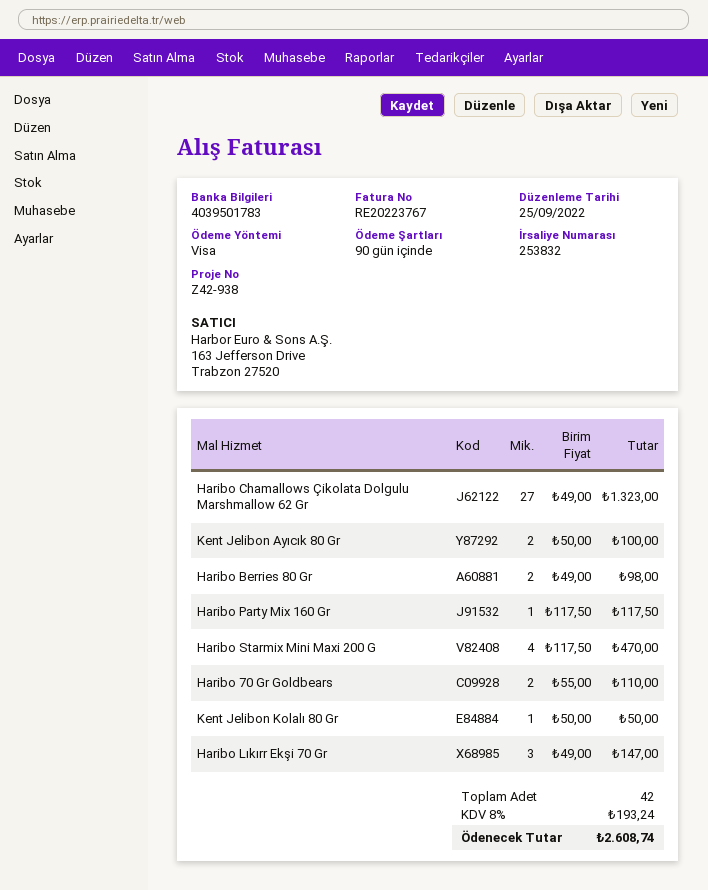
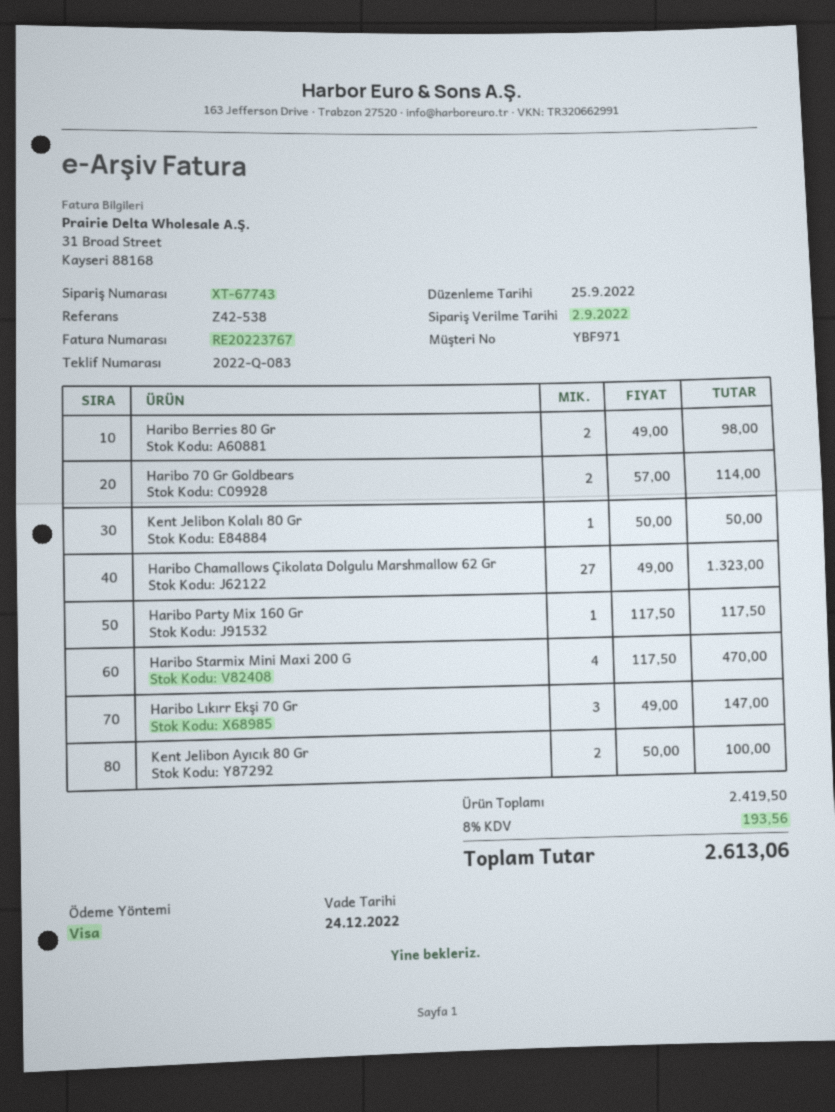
reference: Z42-938 -> Z42-538
Haribo 70 Gr Goldbears: 2 x 55.00 = 110.00 -> 2 x 57.00 = 114.00
tax: 8% = 193.24 -> 8% = 193.56
total: 2608.74 -> 2613.06

